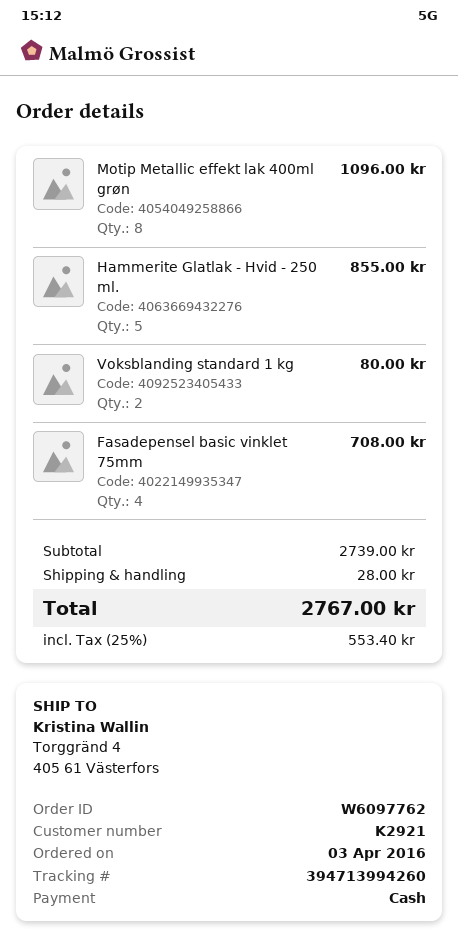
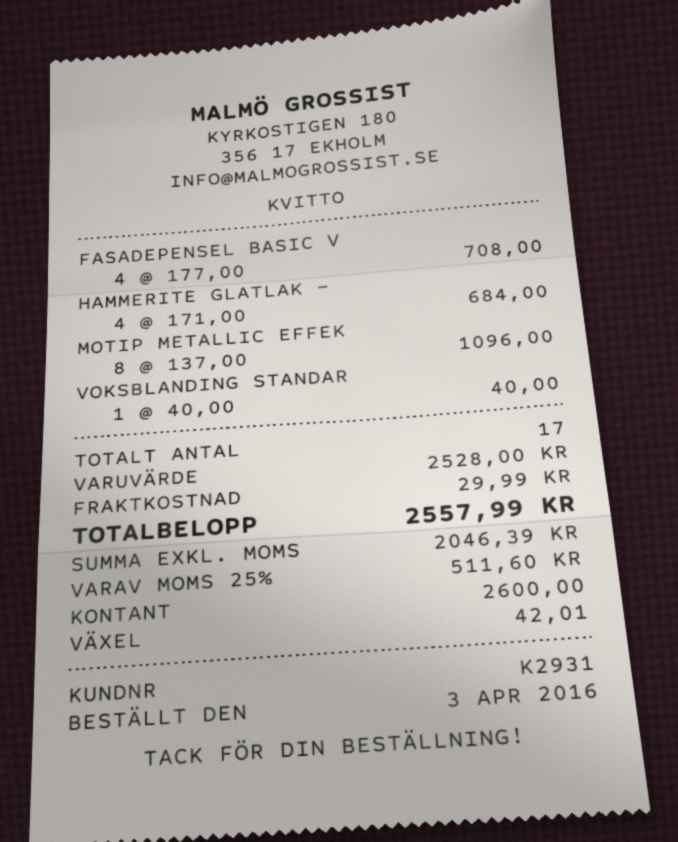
customer number: K2921 -> K2931
Hammerite Glatlak - Hvid - 250 ml.: 5 for 855.00 -> 4 for 684.00
Voksblanding standard 1 kg: 2 for 80.00 -> 1 for 40.00
subtotal: 2739.00 -> 2528.00
shipping: 28.00 -> 29.99
tax: 25% = 553.40 -> 25% = 511.60
total: 2767.00 -> 2557.99

